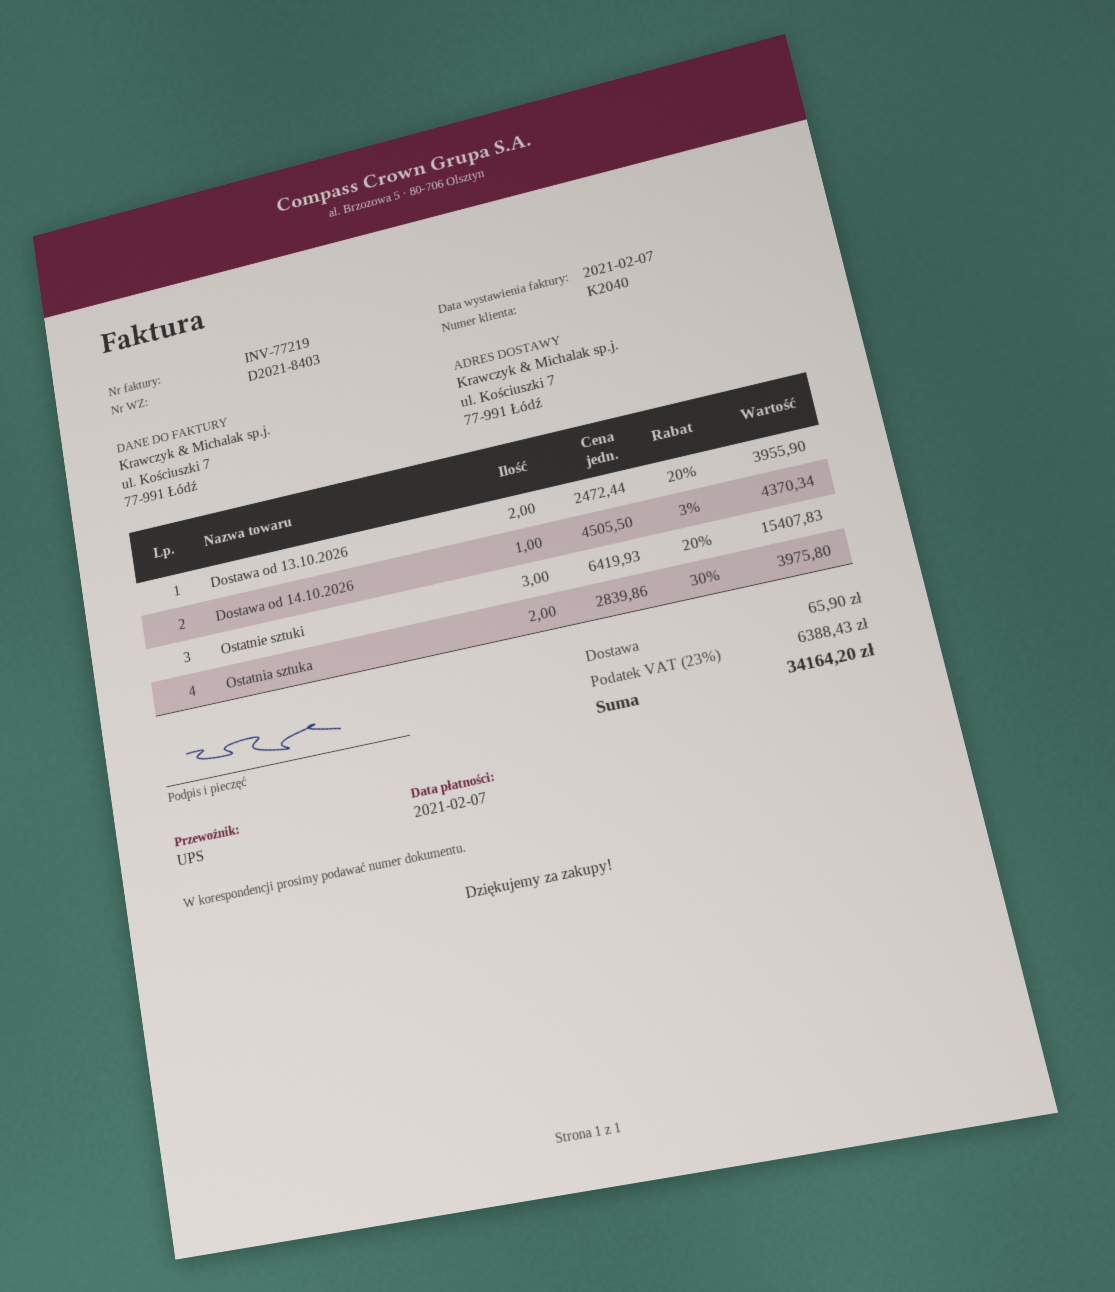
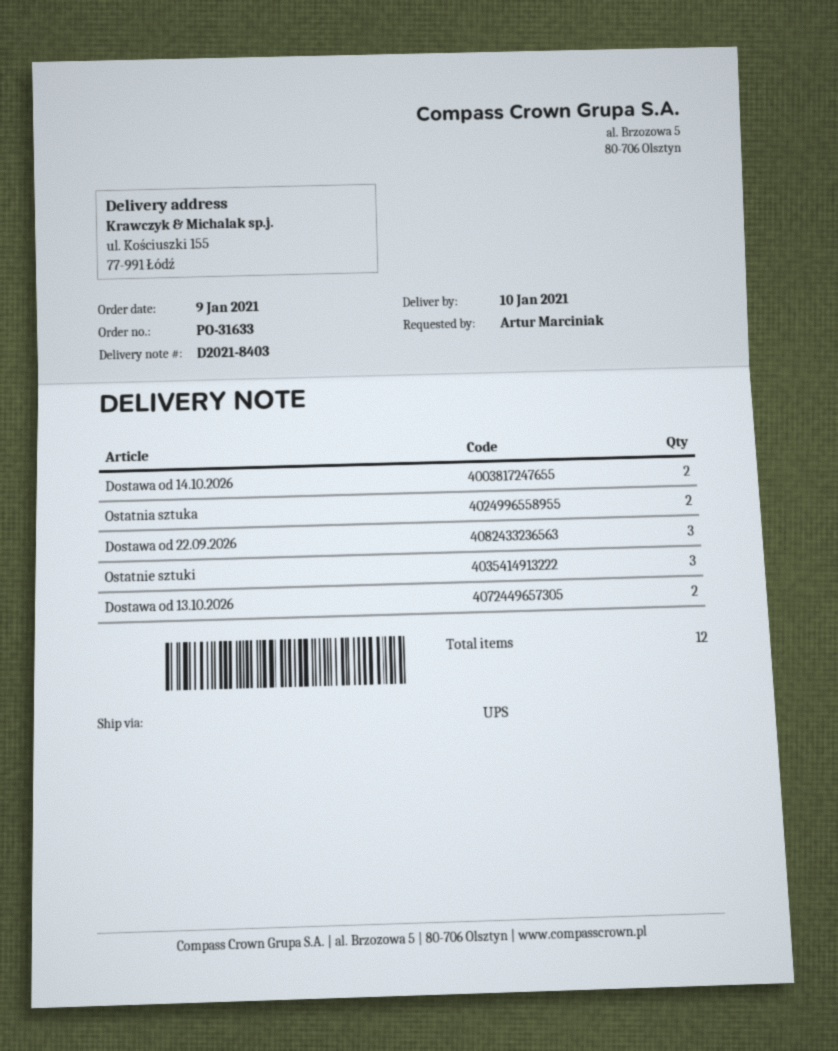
ship to: ul. Kościuszki 7, 77-991 Łódź -> ul. Kościuszki 155, 77-991 Łódź
Dostawa od 14.10.2026: 1 -> 2
Dostawa od 22.09.2026: none -> 3

